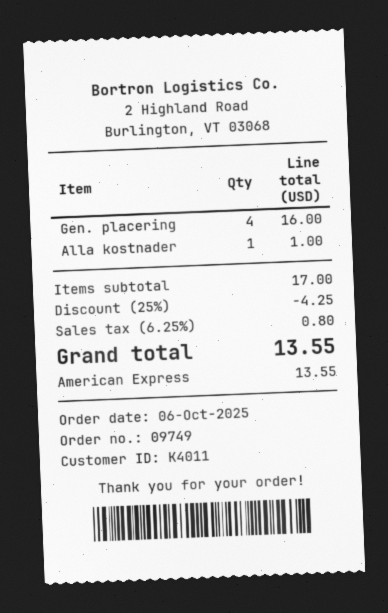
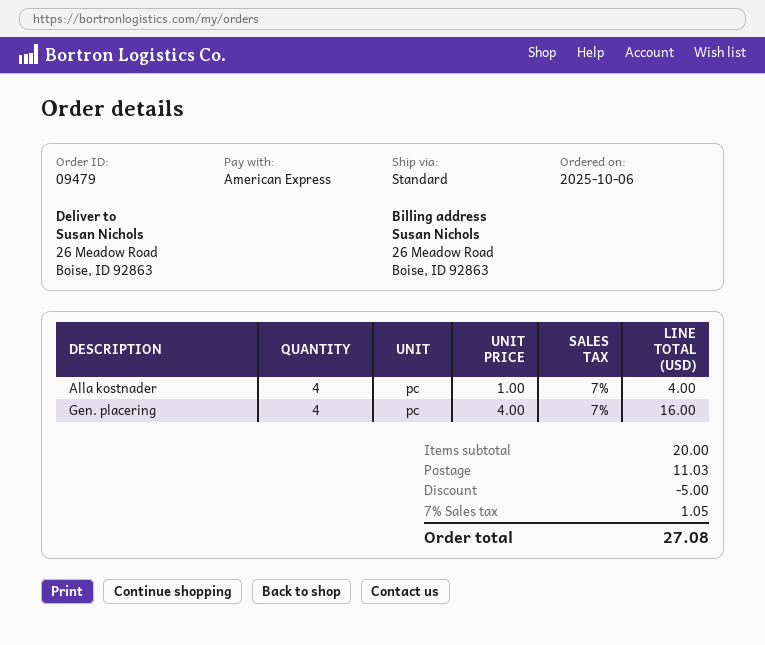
order number: 09749 -> 09479
Alla kostnader: 1 for 1.00 -> 4 for 4.00
subtotal: 17.00 -> 20.00
discount: 4.25 -> 5.00
shipping: none -> 11.03
tax: 6.25% = 0.80 -> 7% = 1.05
total: 13.55 -> 27.08

